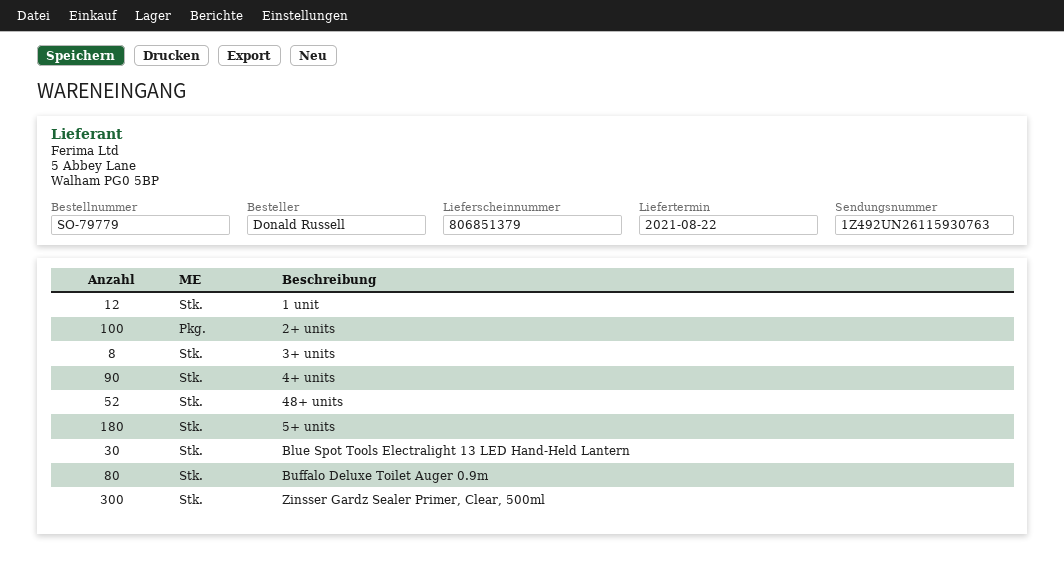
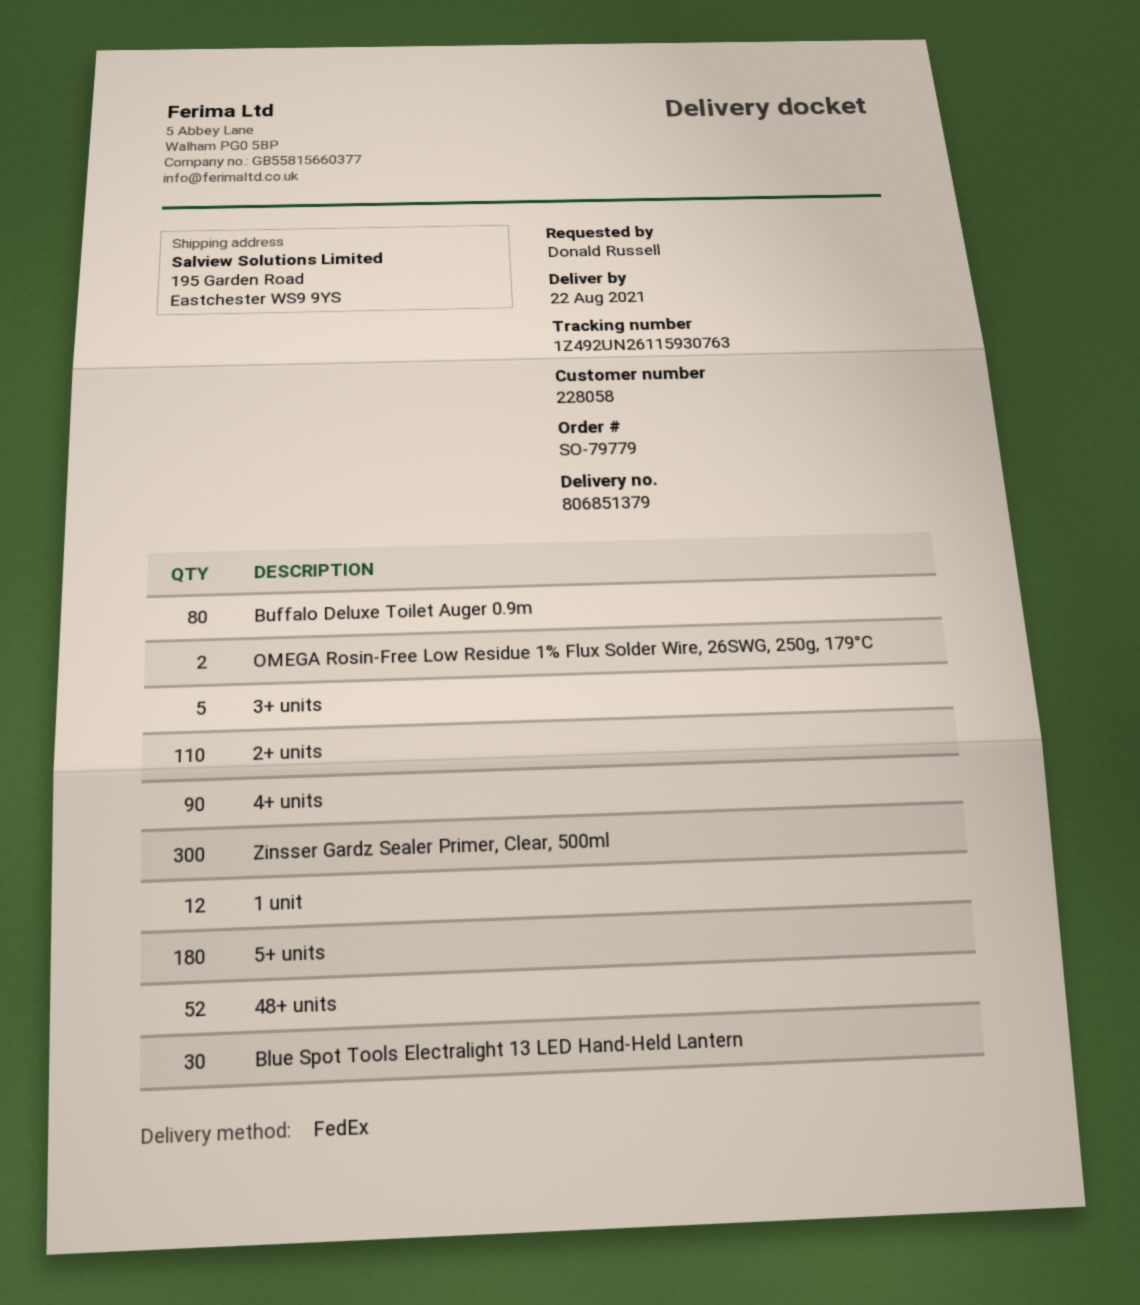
2+ units: 100 -> 110
3+ units: 8 -> 5
OMEGA Rosin-Free Low Residue 1% Flux Solder Wire, 26SWG, 250g, 179°C: none -> 2

